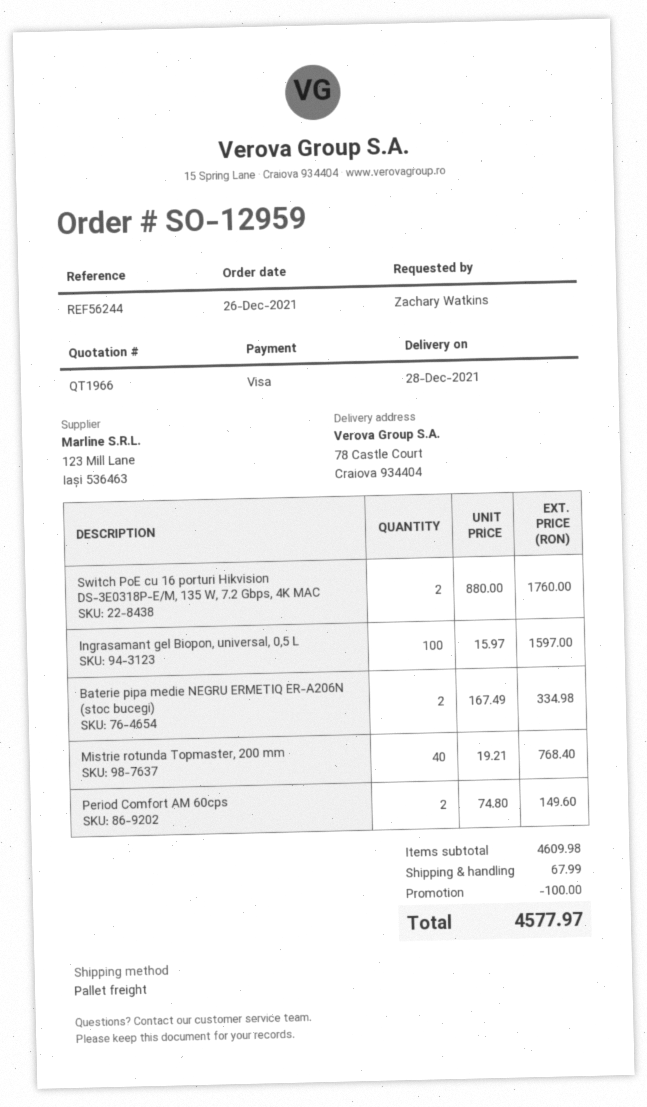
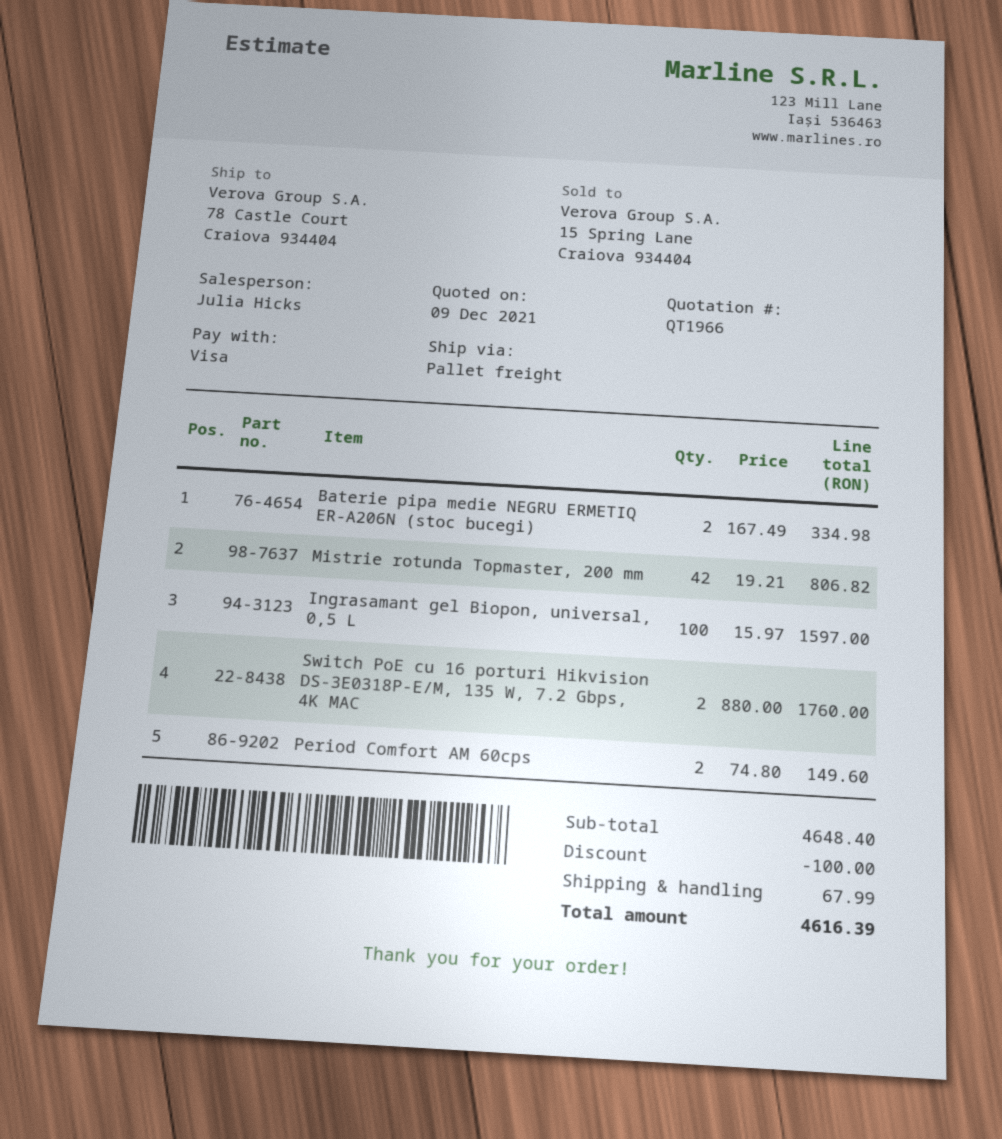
Mistrie rotunda Topmaster, 200 mm: 40 x 19.21 = 768.40 -> 42 x 19.21 = 806.82
subtotal: 4609.98 -> 4648.40
total: 4577.97 -> 4616.39

